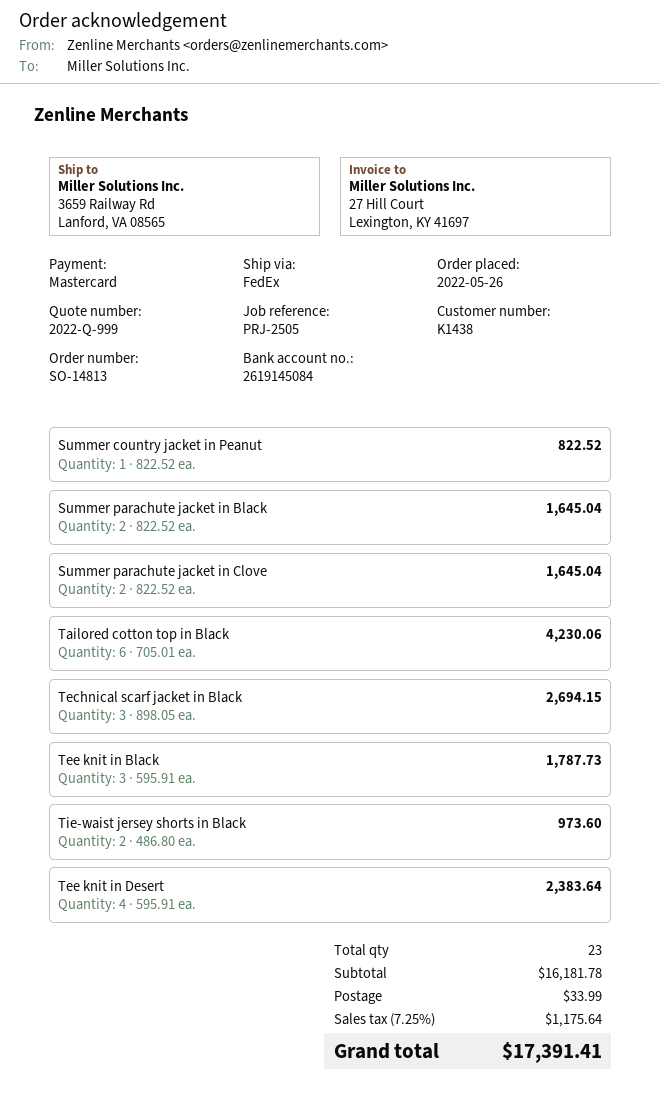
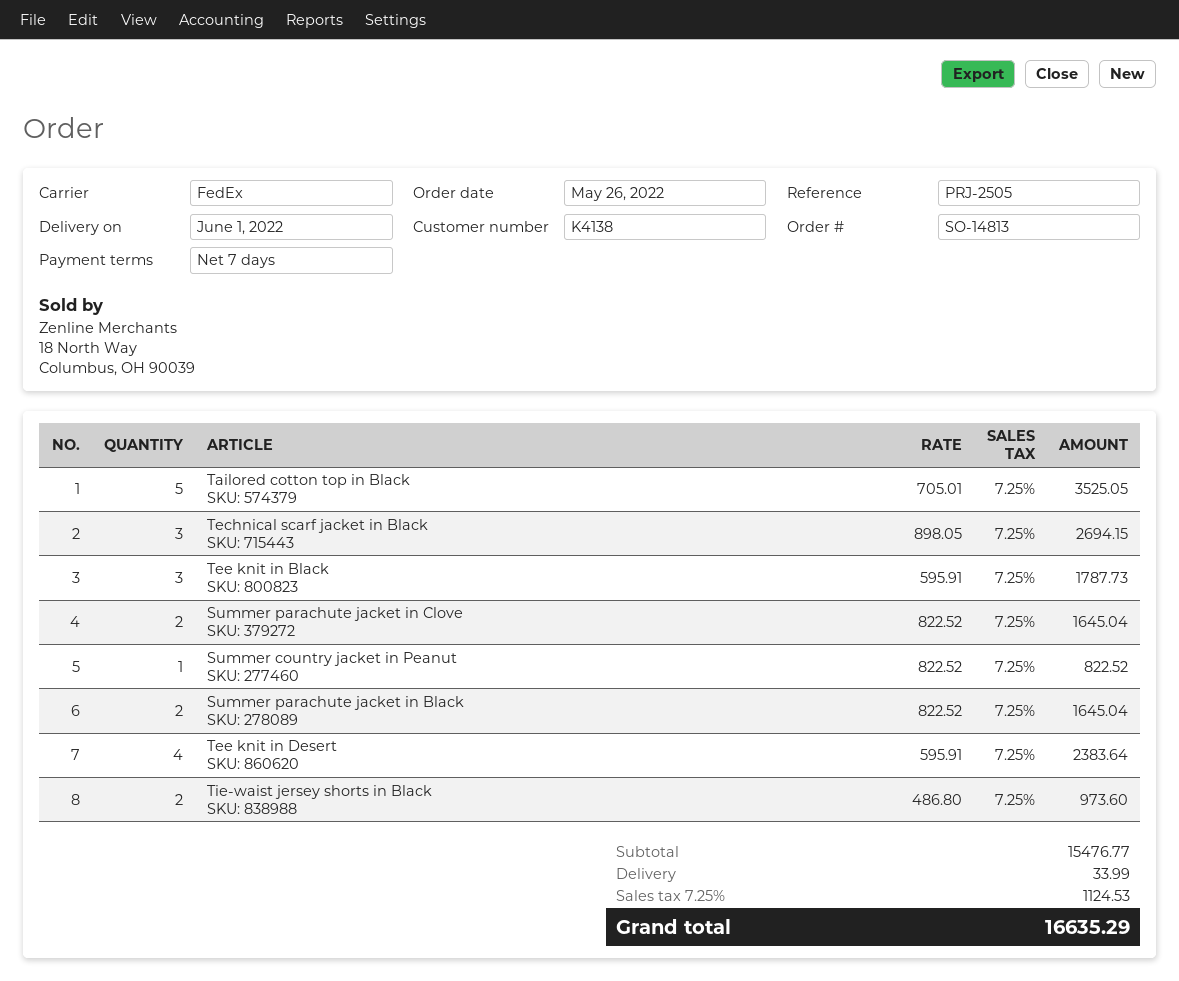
customer number: K1438 -> K4138
Tailored cotton top in Black: 6 x 705.01 = 4230.06 -> 5 x 705.01 = 3525.05
subtotal: 16181.78 -> 15476.77
tax: 7.25% = 1175.64 -> 7.25% = 1124.53
total: 17391.41 -> 16635.29

